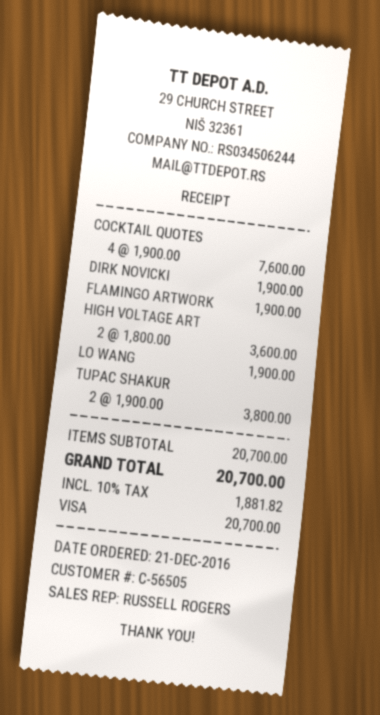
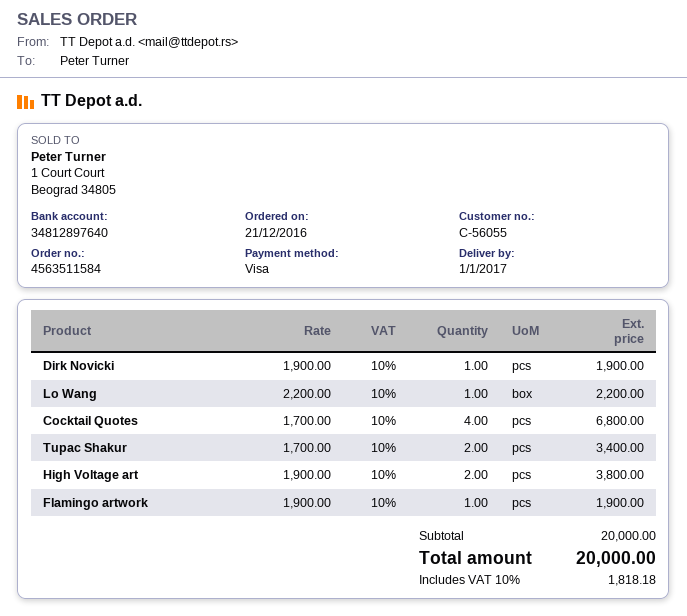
customer number: C-56505 -> C-56055
COCKTAIL QUOTES: 4 x 1900.00 = 7600.00 -> 4 x 1700.00 = 6800.00
HIGH VOLTAGE ART: 2 x 1800.00 = 3600.00 -> 2 x 1900.00 = 3800.00
LO WANG: 1 x 1900.00 = 1900.00 -> 1 x 2200.00 = 2200.00
TUPAC SHAKUR: 2 x 1900.00 = 3800.00 -> 2 x 1700.00 = 3400.00
subtotal: 20700.00 -> 20000.00
tax: 10% = 1881.82 -> 10% = 1818.18
total: 20700.00 -> 20000.00

